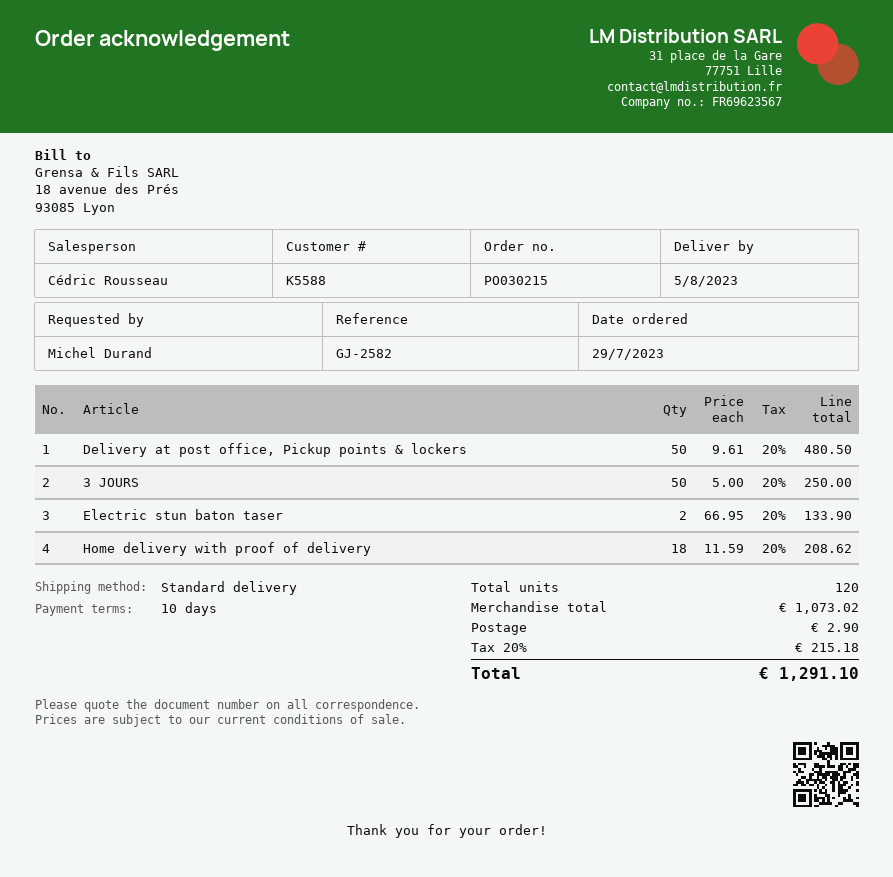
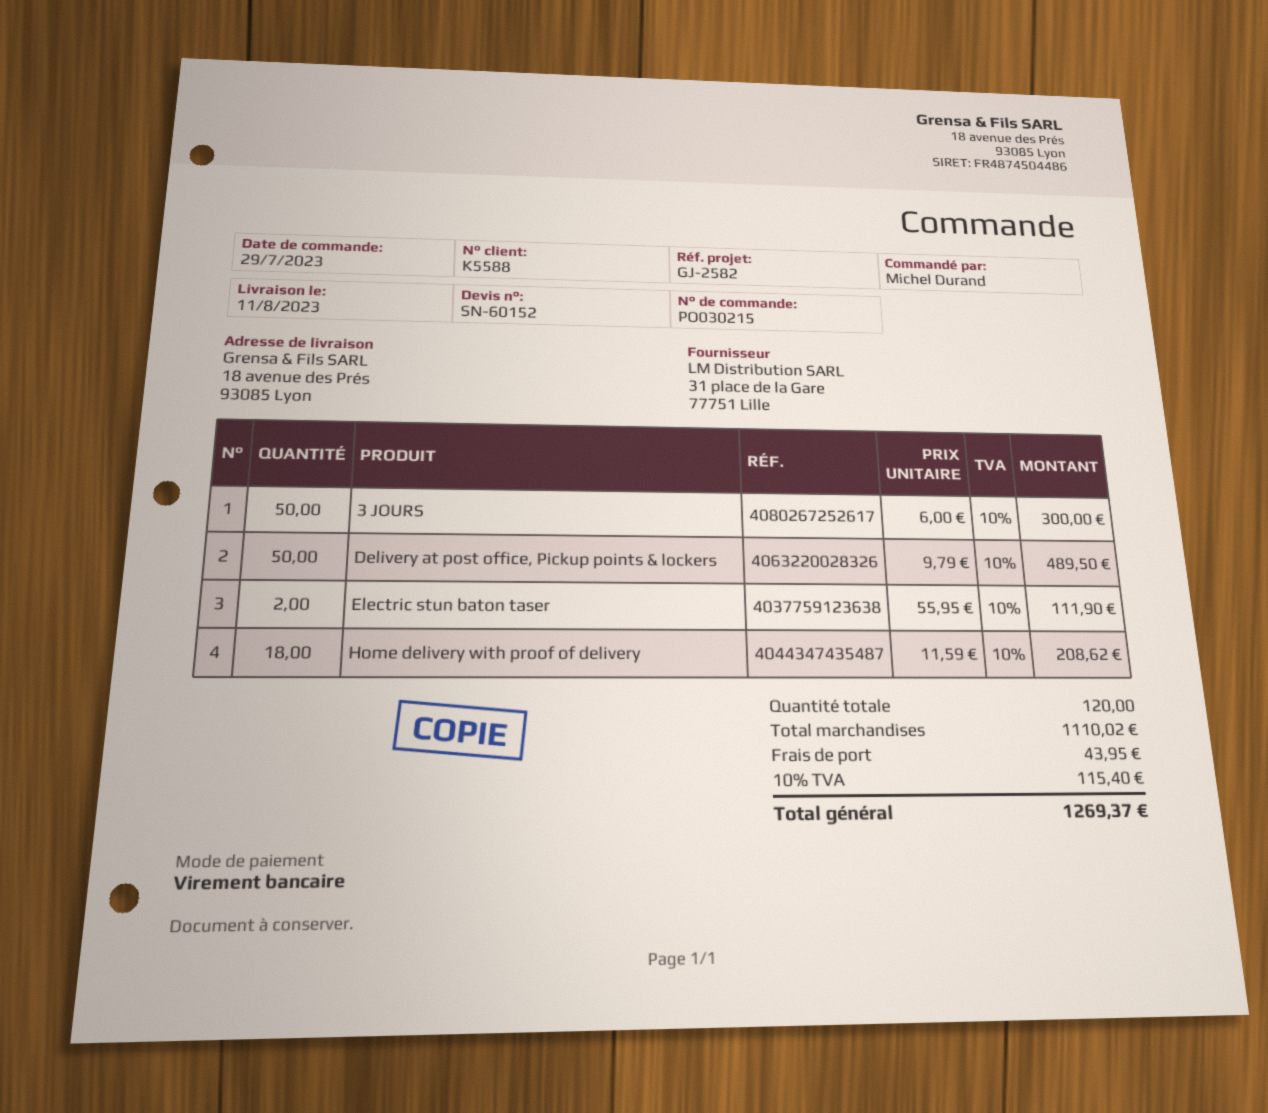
delivery date: 2023-08-05 -> 2023-08-11
Delivery at post office, Pickup points & lockers: 50 x 9.61 = 480.50 -> 50 x 9.79 = 489.50
3 JOURS: 50 x 5.00 = 250.00 -> 50 x 6.00 = 300.00
Electric stun baton taser: 2 x 66.95 = 133.90 -> 2 x 55.95 = 111.90
subtotal: 1073.02 -> 1110.02
shipping: 2.90 -> 43.95
tax: 20% = 215.18 -> 10% = 115.40
total: 1291.10 -> 1269.37

